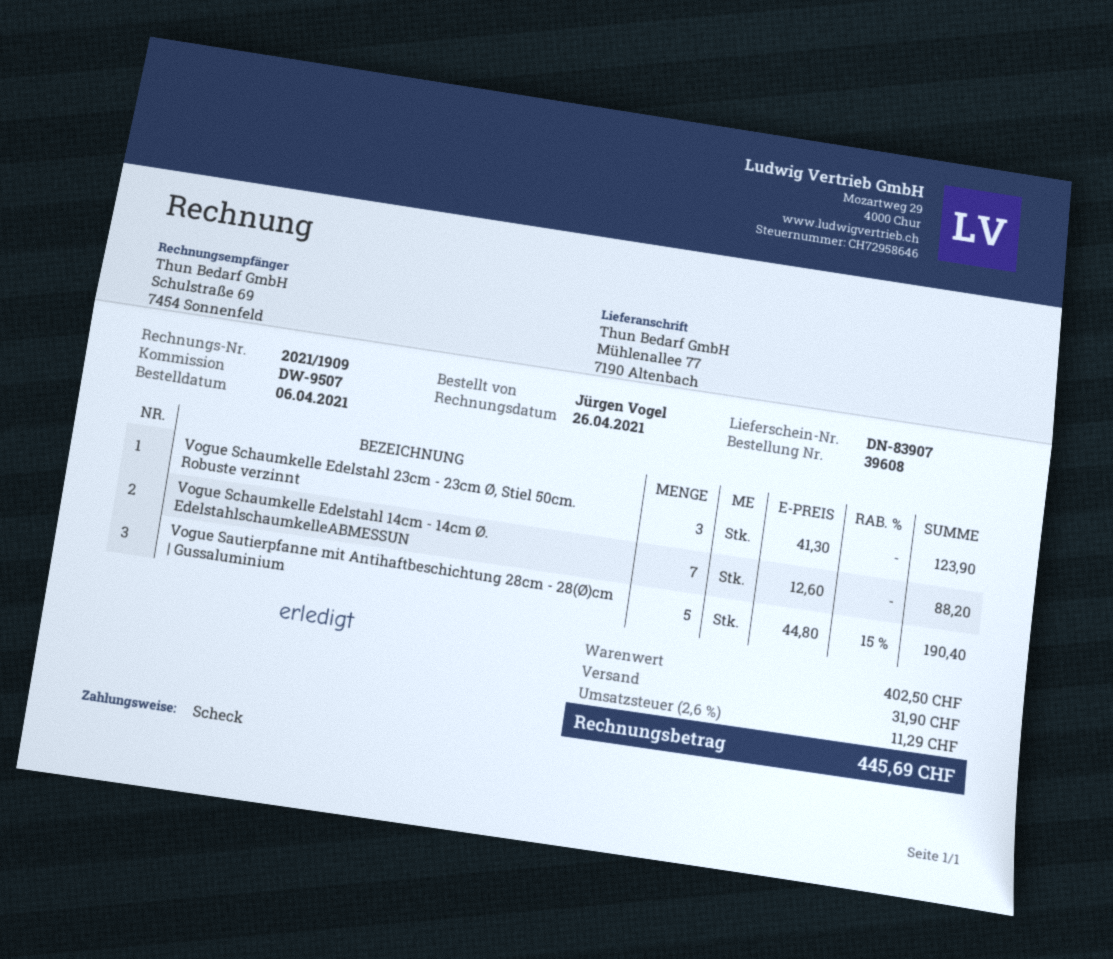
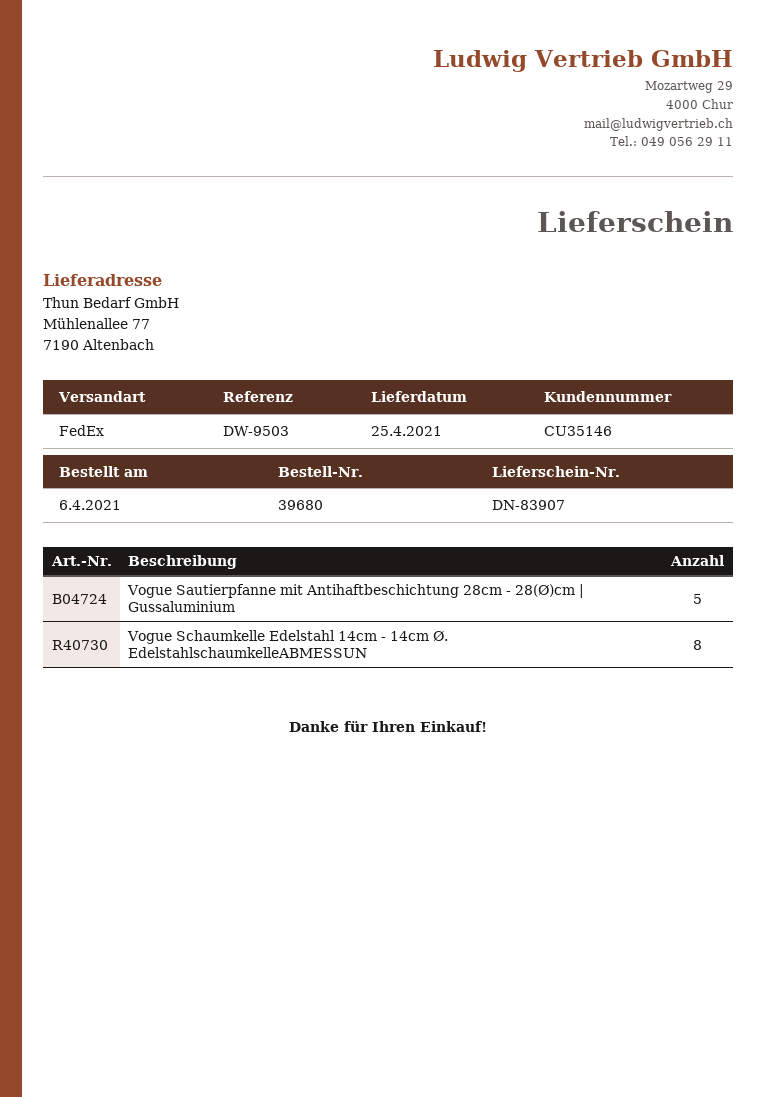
order number: 39608 -> 39680
reference: DW-9507 -> DW-9503
Vogue Schaumkelle Edelstahl 23cm - 23cm Ø, Stiel 50cm. Robuste verzinnt: 3 -> none
Vogue Schaumkelle Edelstahl 14cm - 14cm Ø. EdelstahlschaumkelleABMESSUN: 7 -> 8

